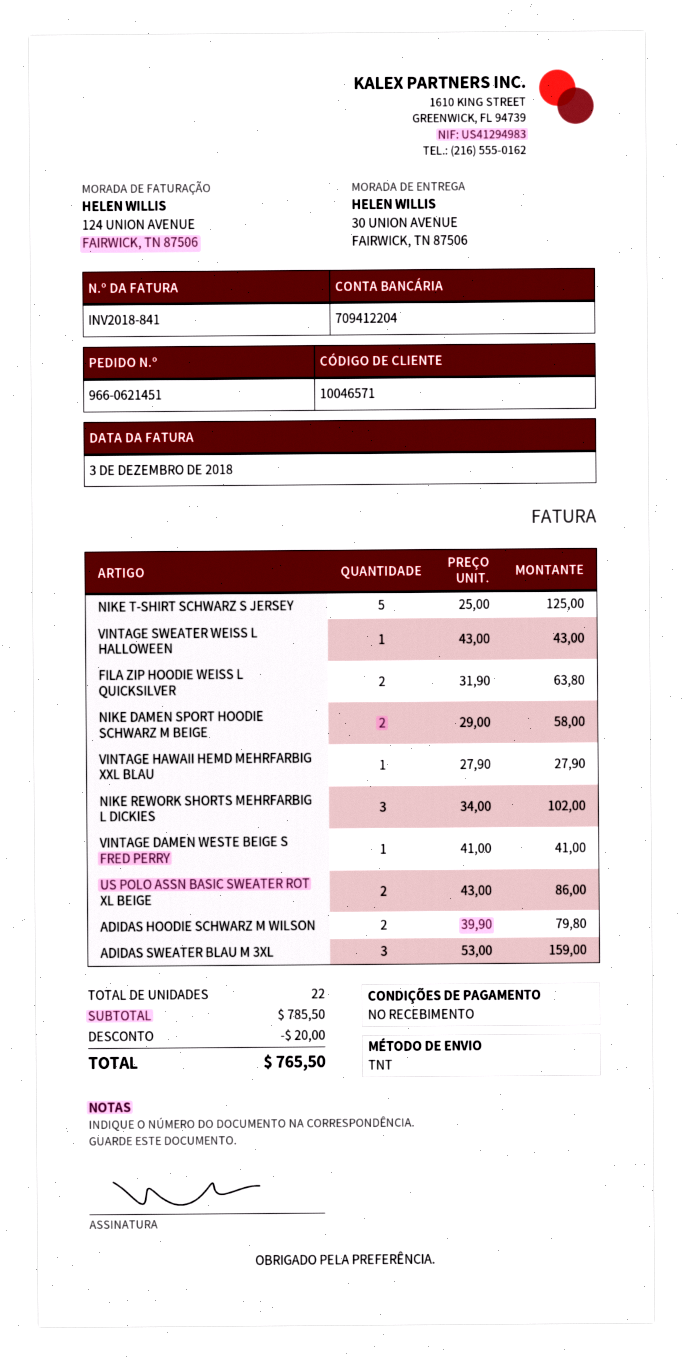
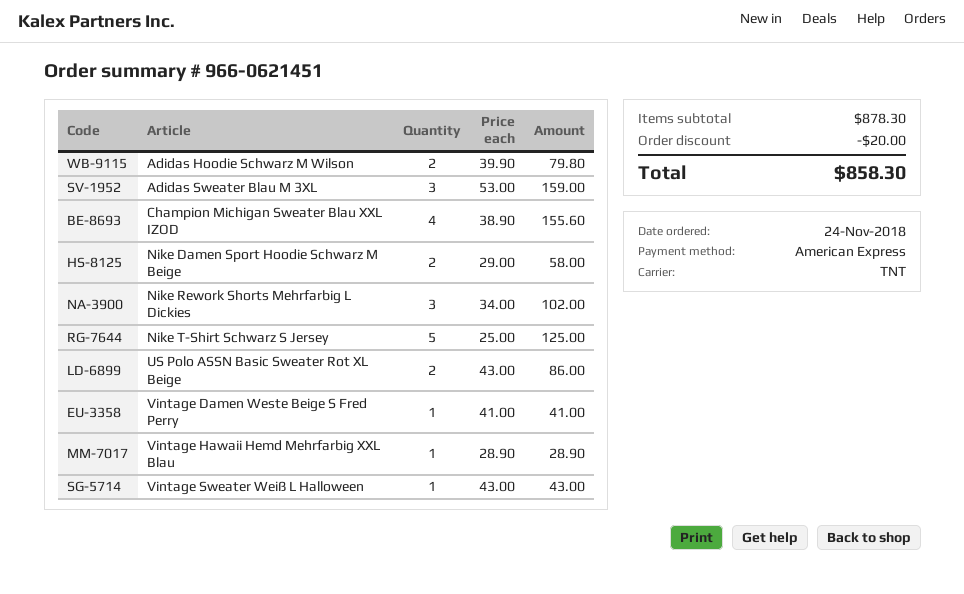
FILA ZIP HOODIE WEISS L QUICKSILVER: 2 x 31.90 = 63.80 -> none
VINTAGE HAWAII HEMD MEHRFARBIG XXL BLAU: 1 x 27.90 = 27.90 -> 1 x 28.90 = 28.90
Champion Michigan Sweater Blau XXL IZOD: none -> 4 x 38.90 = 155.60
subtotal: 785.50 -> 878.30
total: 765.50 -> 858.30

